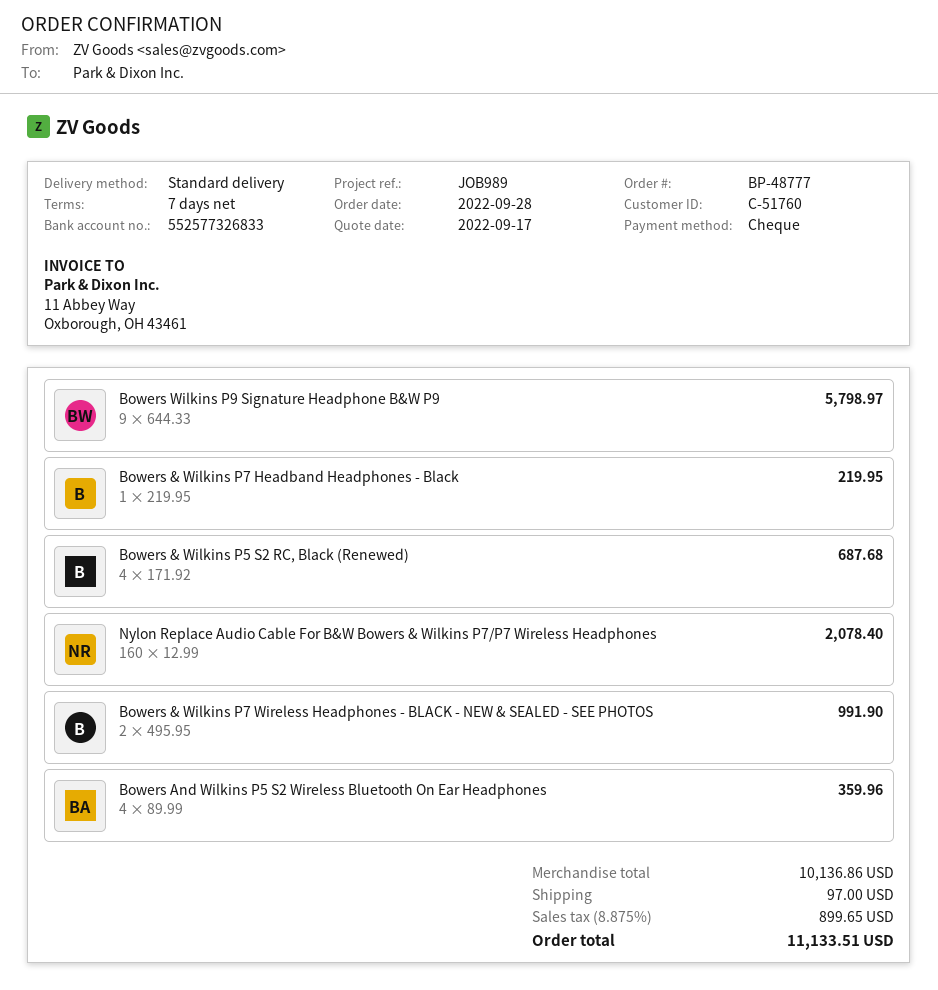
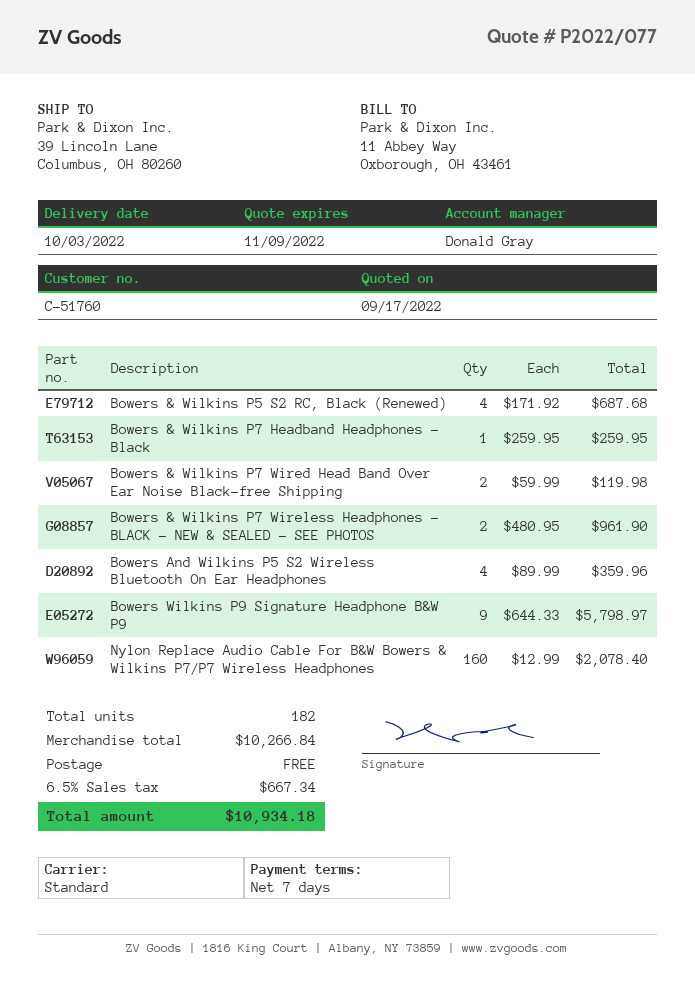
Bowers & Wilkins P7 Headband Headphones - Black: 1 x 219.95 = 219.95 -> 1 x 259.95 = 259.95
Bowers & Wilkins P7 Wireless Headphones - BLACK - NEW & SEALED - SEE PHOTOS: 2 x 495.95 = 991.90 -> 2 x 480.95 = 961.90
Bowers & Wilkins P7 Wired Head Band Over Ear Noise Black-free Shipping: none -> 2 x 59.99 = 119.98
subtotal: 10136.86 -> 10266.84
shipping: 97.00 -> 0.00
tax: 8.875% = 899.65 -> 6.5% = 667.34
total: 11133.51 -> 10934.18

